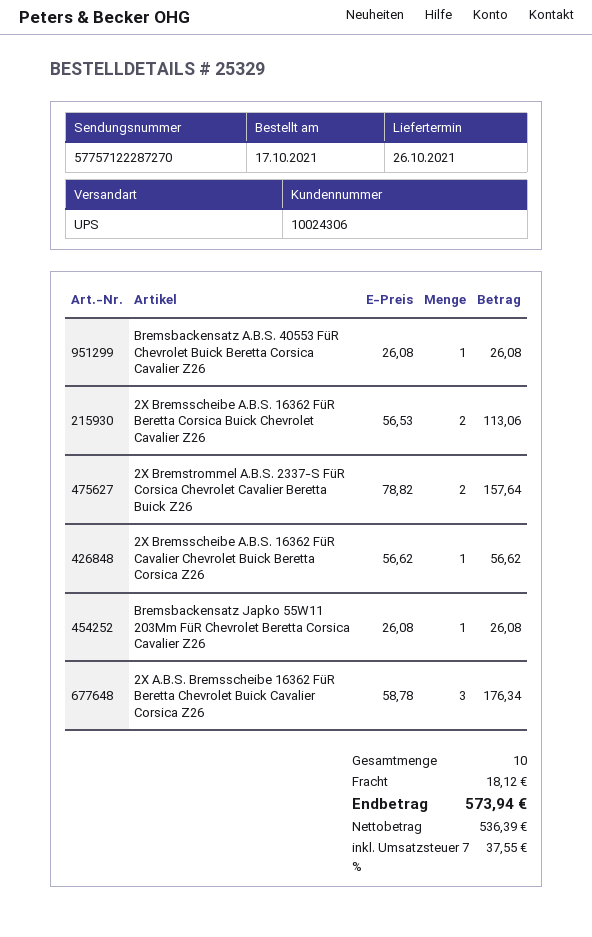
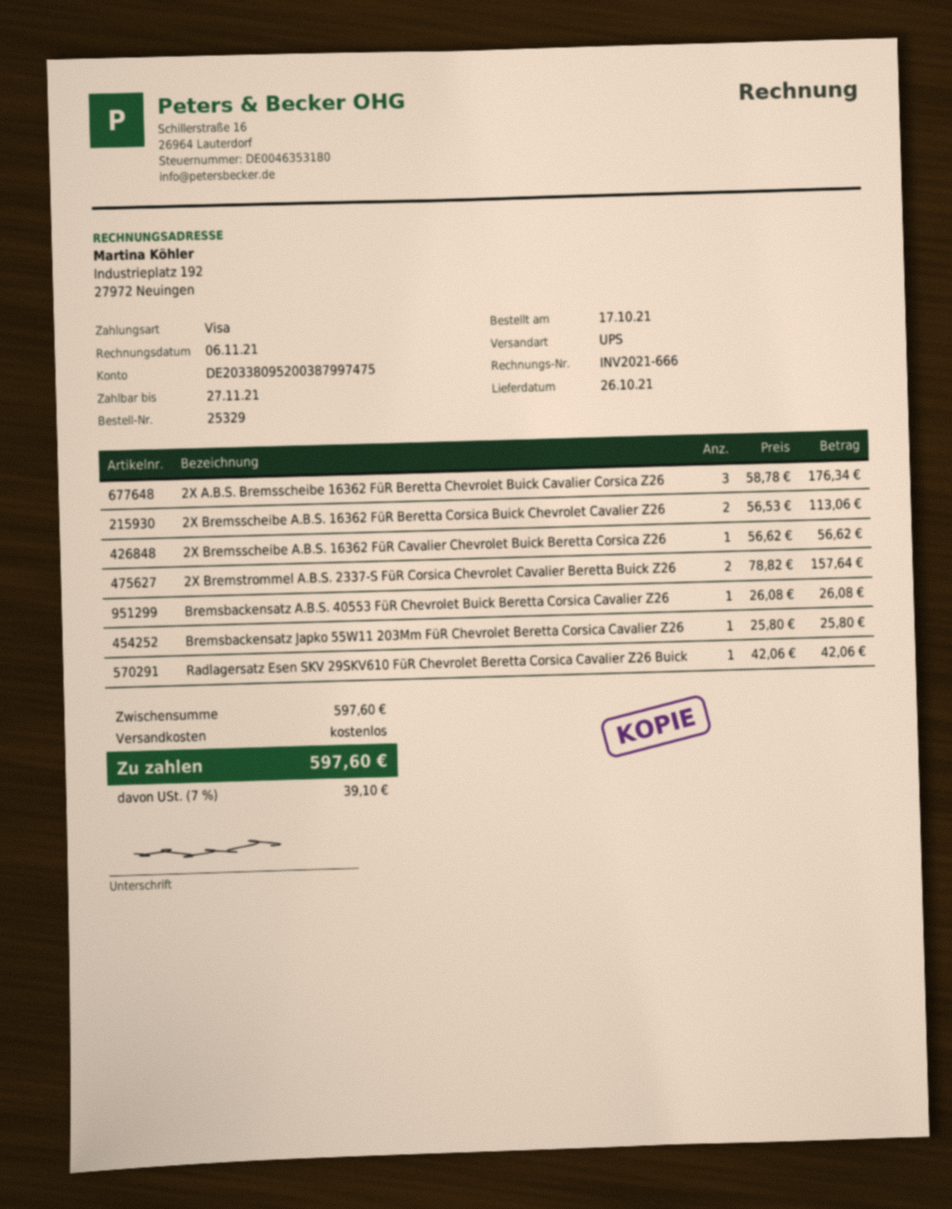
Bremsbackensatz Japko 55W11 203Mm FüR Chevrolet Beretta Corsica Cavalier Z26: 1 x 26.08 = 26.08 -> 1 x 25.80 = 25.80
Radlagersatz Esen SKV 29SKV610 FüR Chevrolet Beretta Corsica Cavalier Z26 Buick: none -> 1 x 42.06 = 42.06
shipping: 18.12 -> 0.00
tax: 7% = 37.55 -> 7% = 39.10
total: 573.94 -> 597.60

